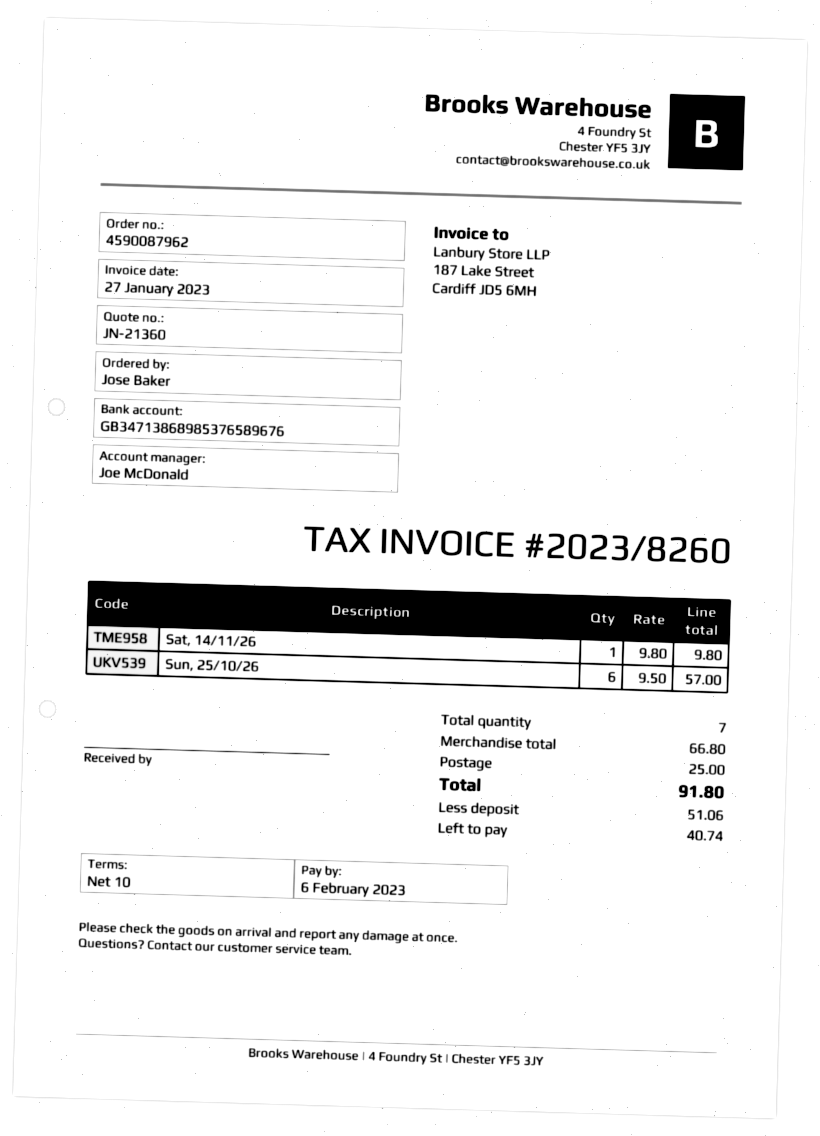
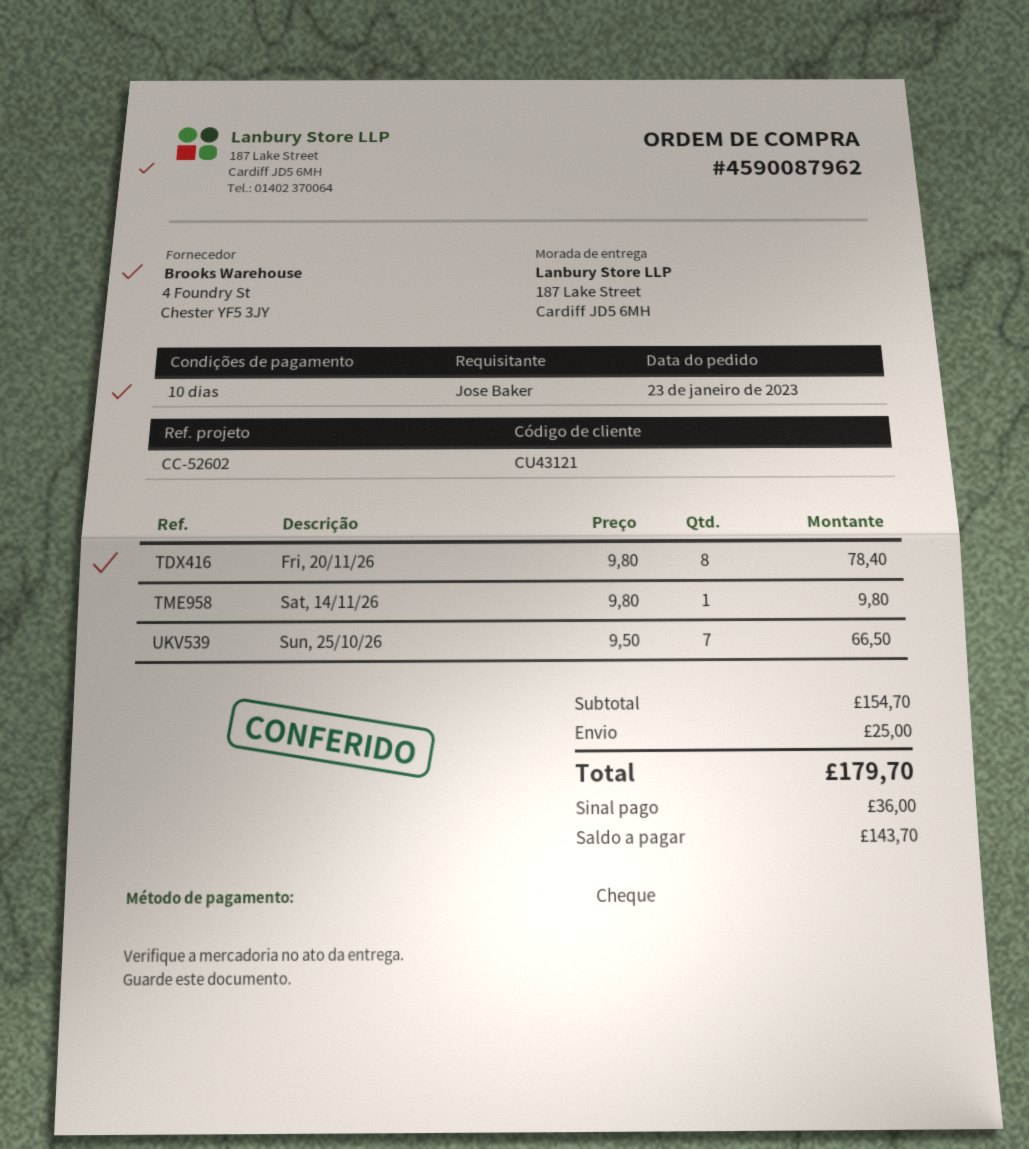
Sun, 25/10/26: 6 x 9.50 = 57.00 -> 7 x 9.50 = 66.50
Fri, 20/11/26: none -> 8 x 9.80 = 78.40
subtotal: 66.80 -> 154.70
total: 91.80 -> 179.70
deposit: 51.06 -> 36.00
balance: 40.74 -> 143.70

